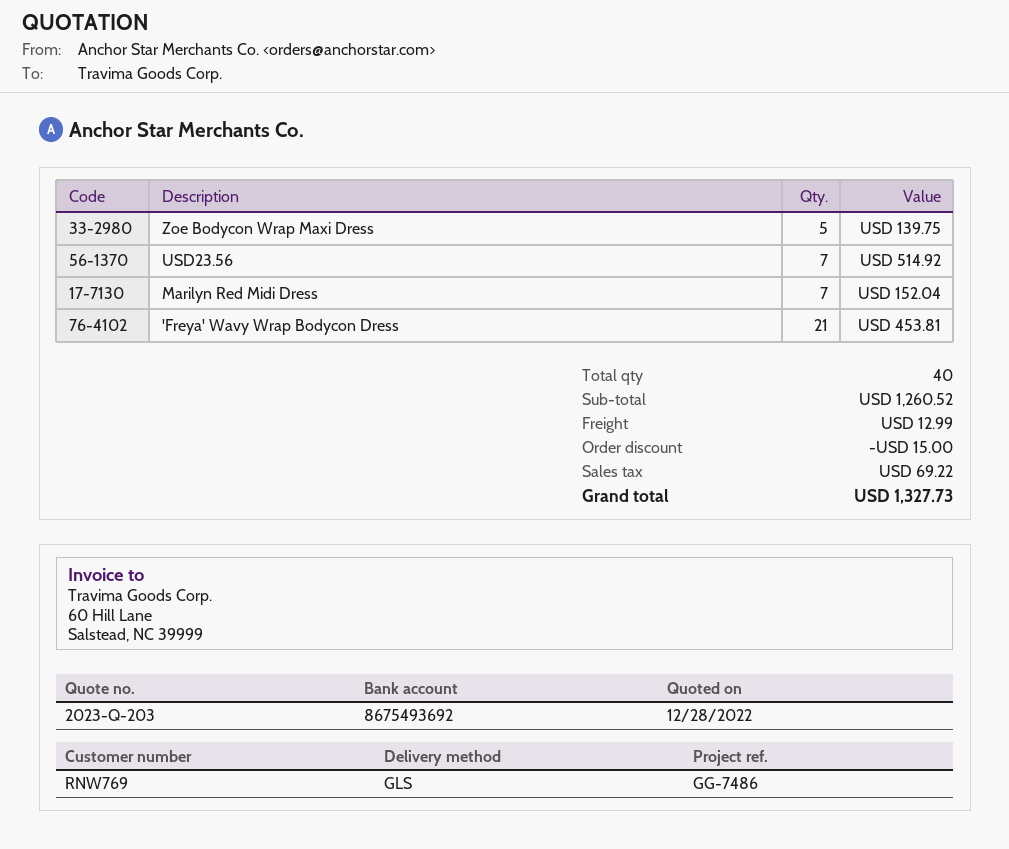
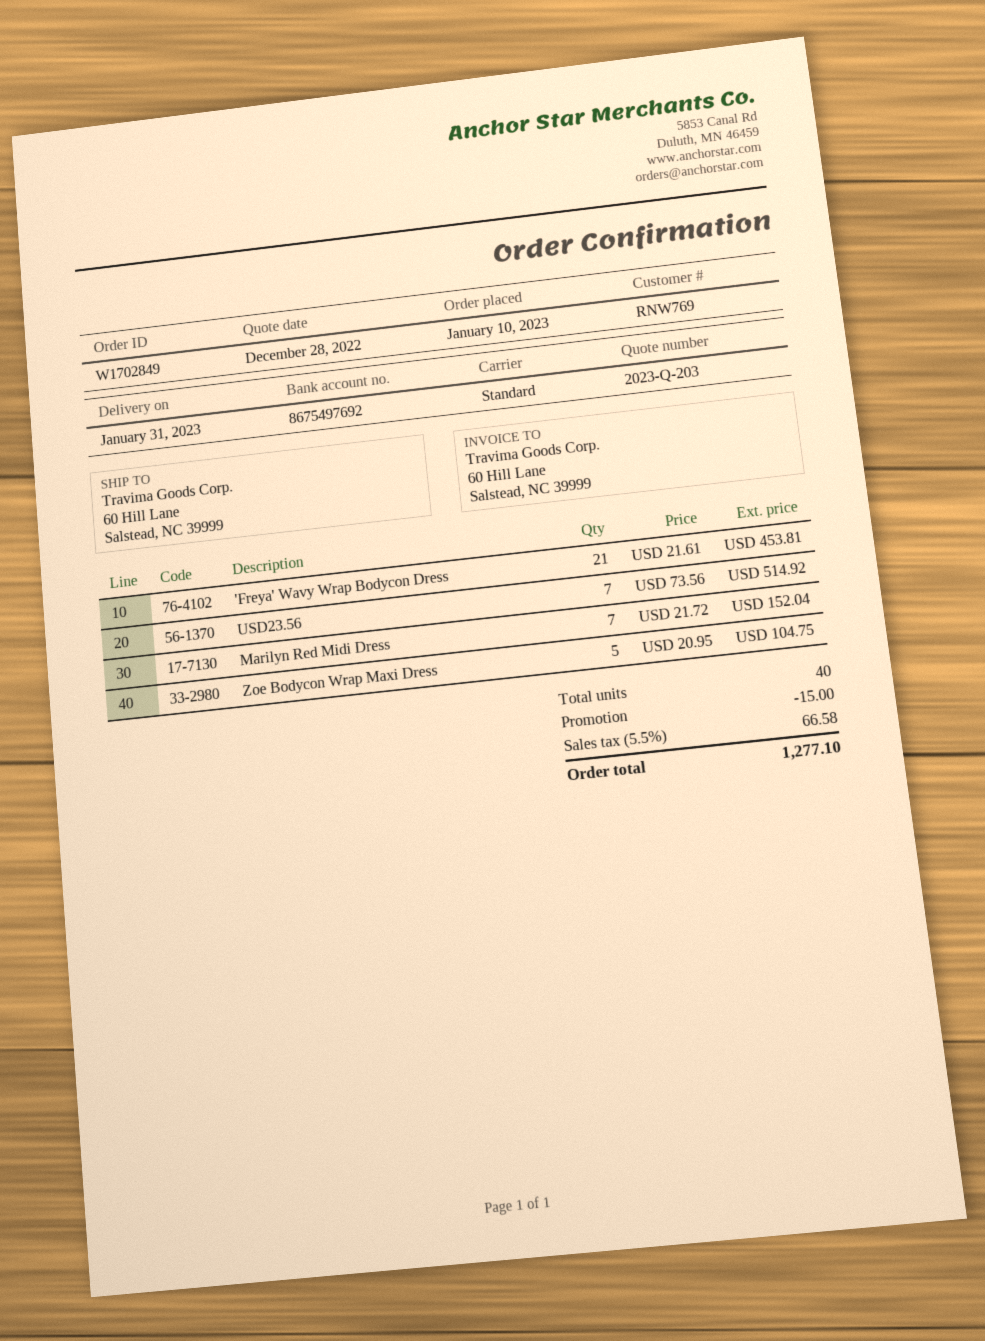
bank account: 8675493692 -> 8675497692
shipping method: GLS -> standard
Zoe Bodycon Wrap Maxi Dress: 5 for 139.75 -> 5 for 104.75
shipping: 12.99 -> none
tax: 69.22 -> 66.58
total: 1327.73 -> 1277.10

